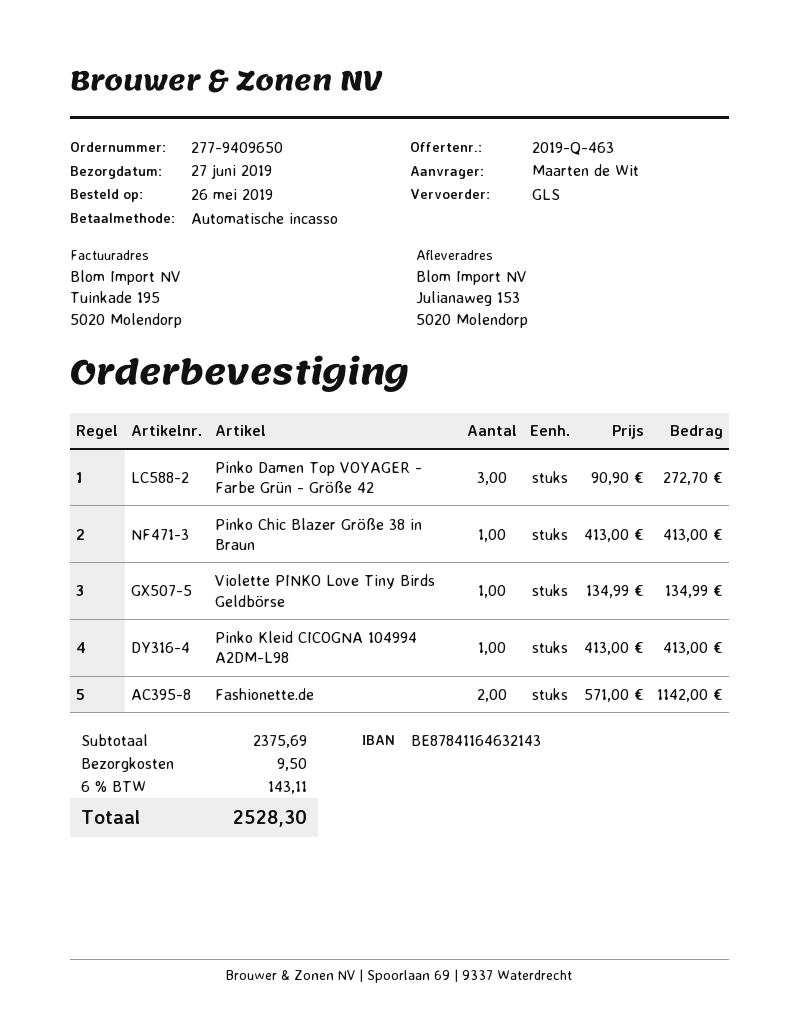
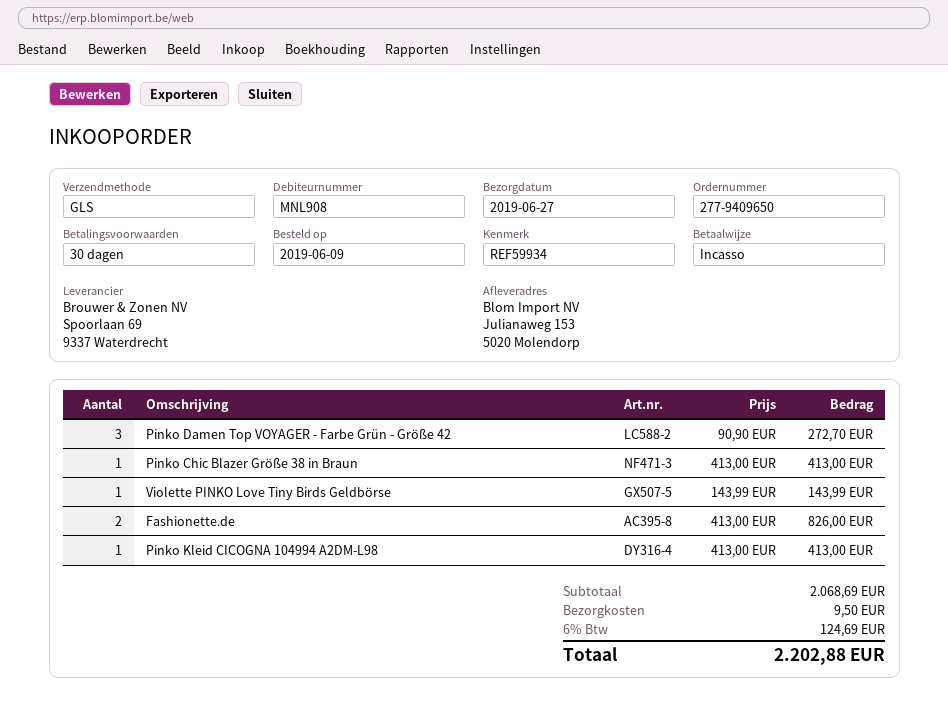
order date: 2019-05-26 -> 2019-06-09
Violette PINKO Love Tiny Birds Geldbörse: 1 x 134.99 = 134.99 -> 1 x 143.99 = 143.99
Fashionette.de: 2 x 571.00 = 1142.00 -> 2 x 413.00 = 826.00
subtotal: 2375.69 -> 2068.69
tax: 6% = 143.11 -> 6% = 124.69
total: 2528.30 -> 2202.88

